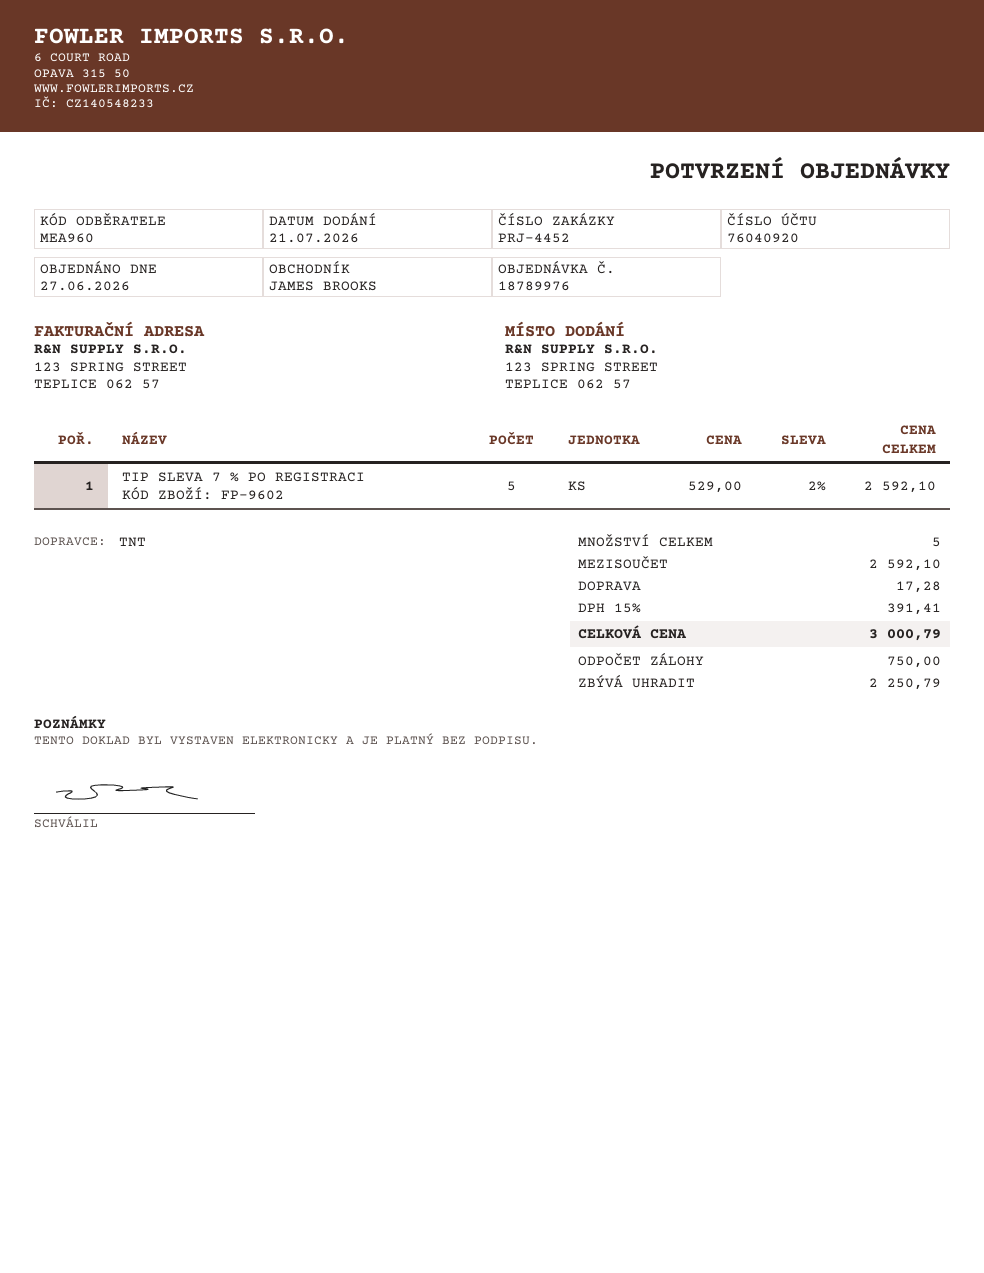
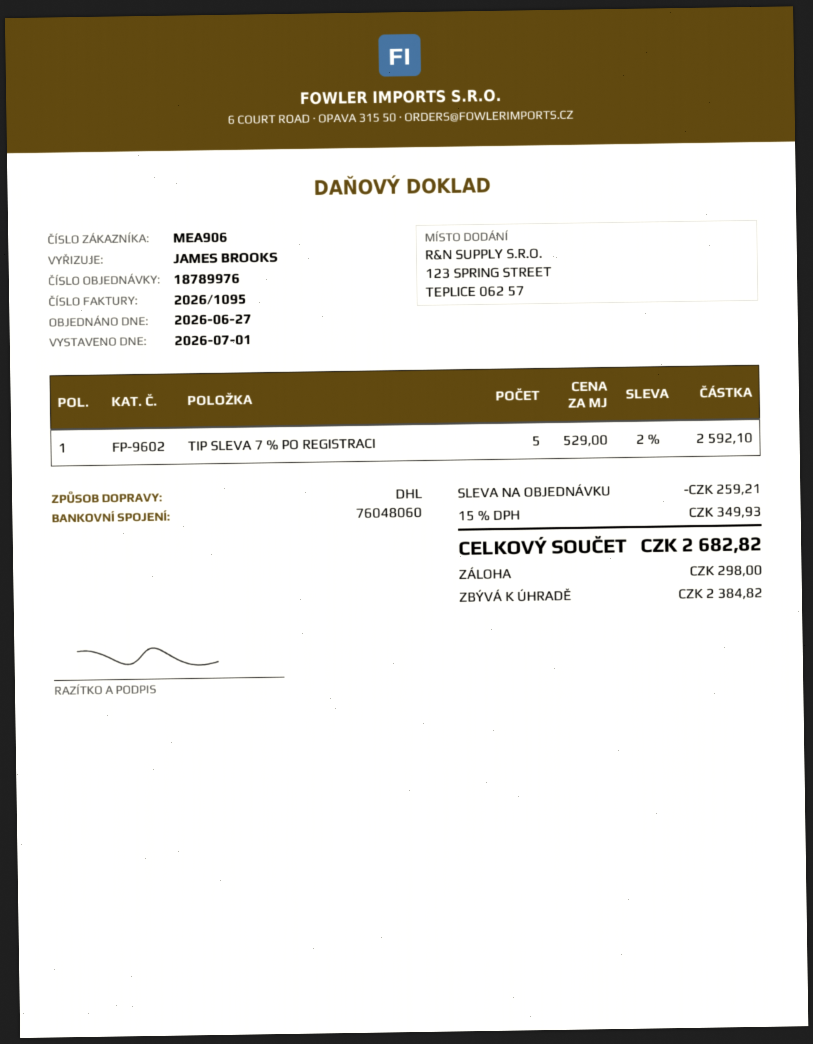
customer number: MEA960 -> MEA906
bank account: 76040920 -> 76048060
shipping method: TNT -> DHL
discount: none -> 259.21
shipping: 17.28 -> none
tax: 15% = 391.41 -> 15% = 349.93
total: 3000.79 -> 2682.82
deposit: 750.00 -> 298.00
balance: 2250.79 -> 2384.82

